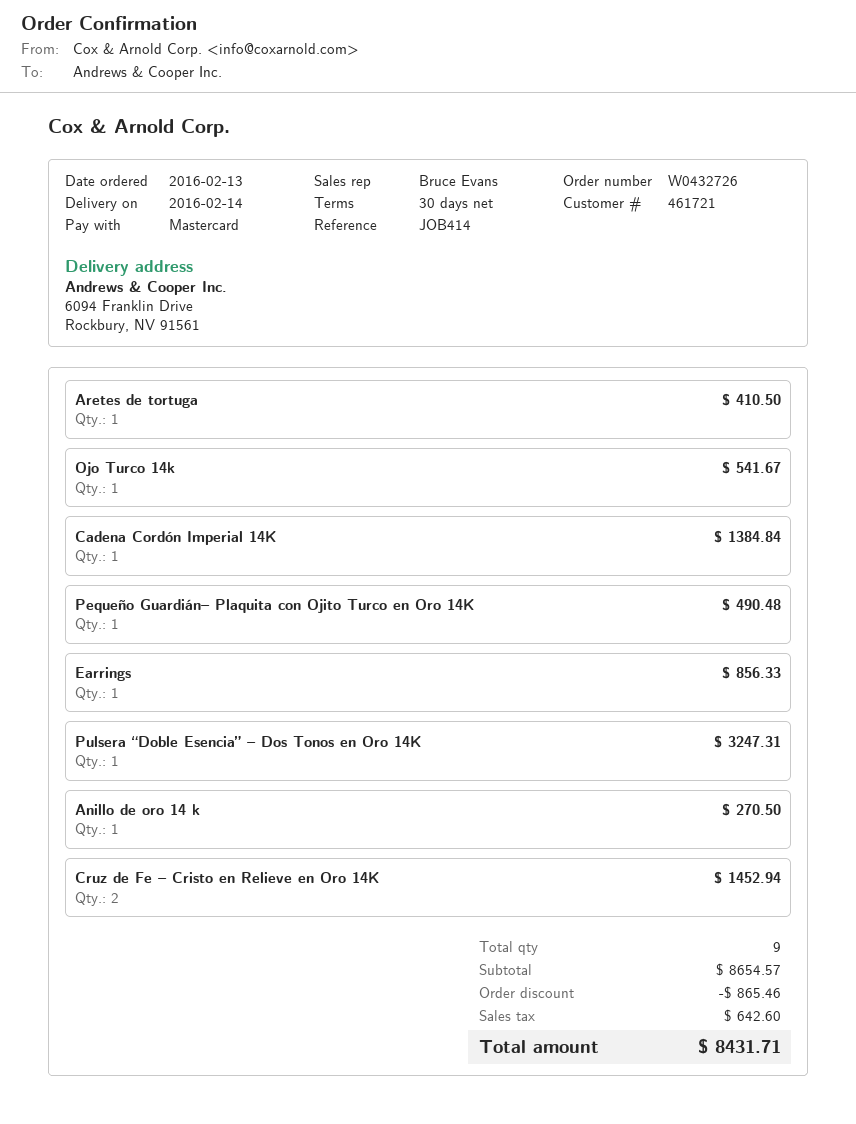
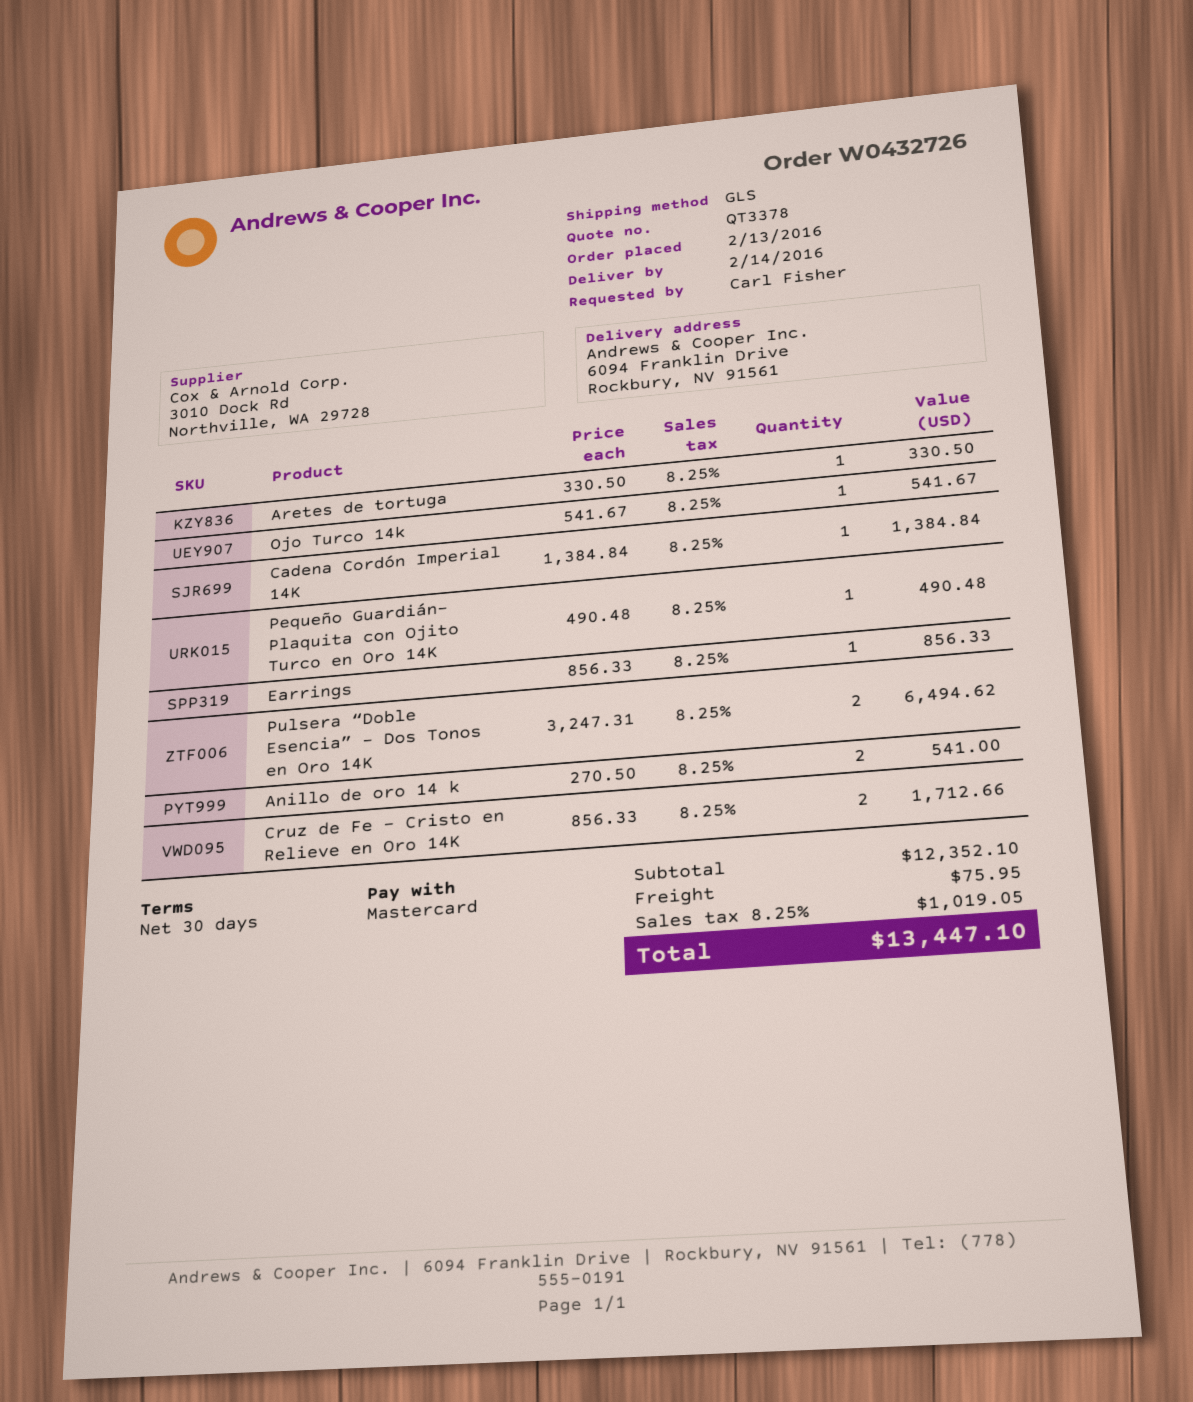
Aretes de tortuga: 1 for 410.50 -> 1 for 330.50
Pulsera “Doble Esencia” – Dos Tonos en Oro 14K: 1 for 3247.31 -> 2 for 6494.62
Anillo de oro 14 k: 1 for 270.50 -> 2 for 541.00
Cruz de Fe – Cristo en Relieve en Oro 14K: 2 for 1452.94 -> 2 for 1712.66
subtotal: 8654.57 -> 12352.10
discount: 865.46 -> none
shipping: none -> 75.95
tax: 642.60 -> 1019.05
total: 8431.71 -> 13447.10

